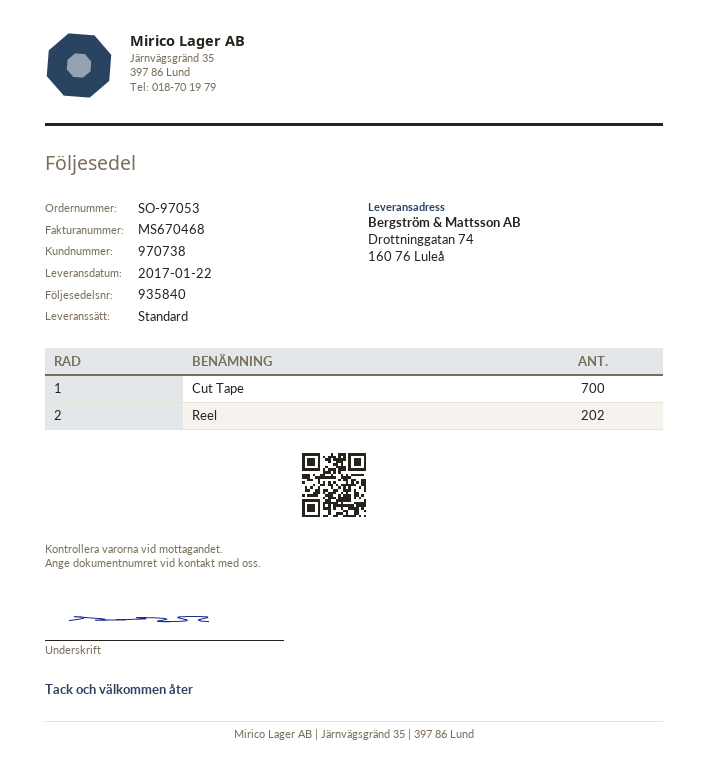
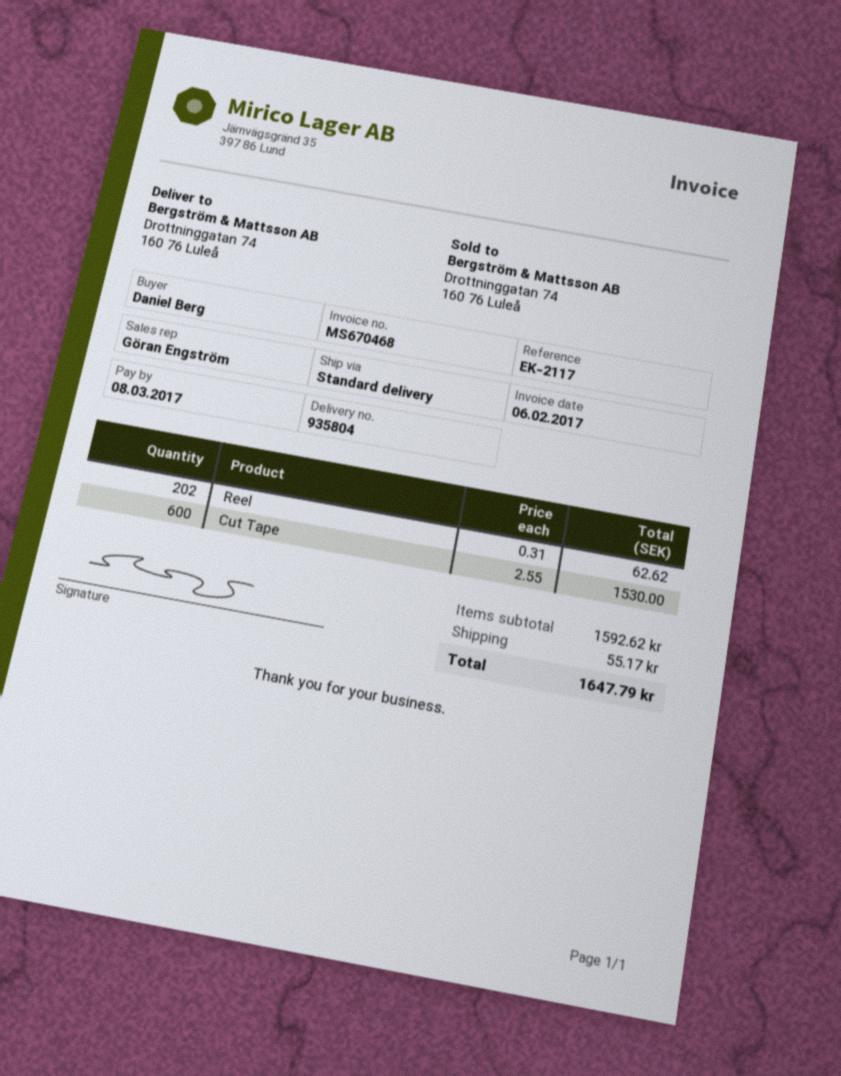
delivery note number: 935840 -> 935804
Cut Tape: 700 -> 600

